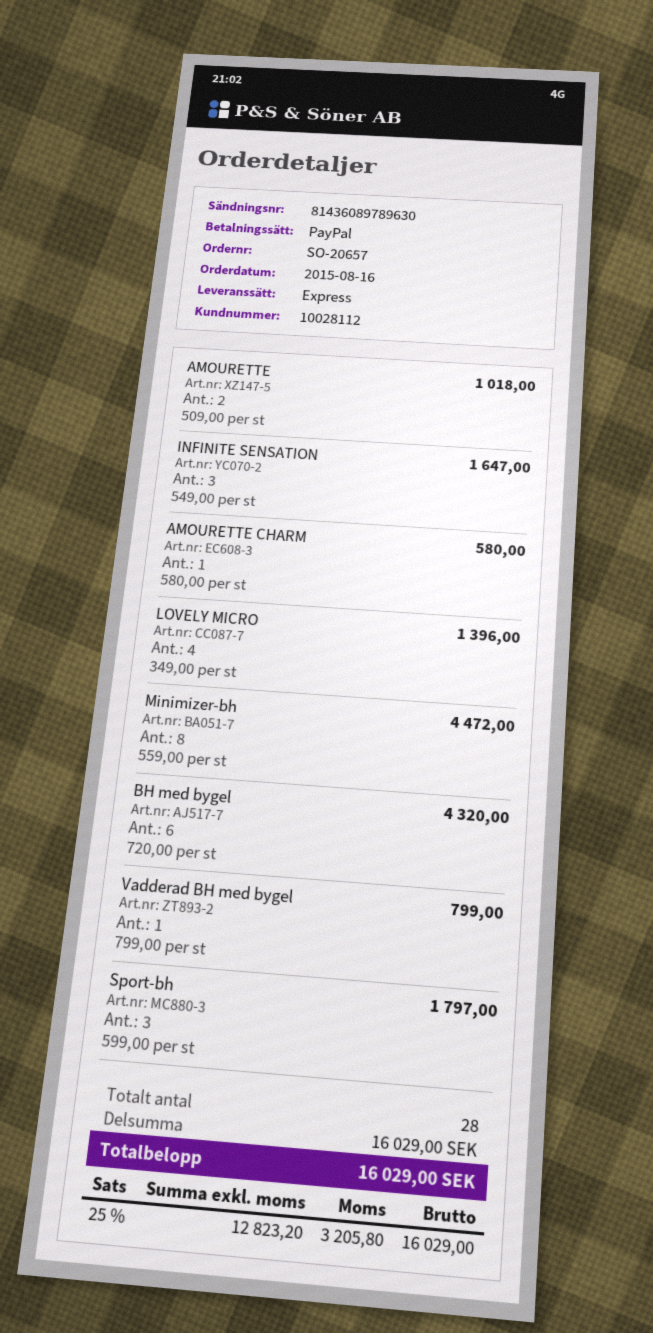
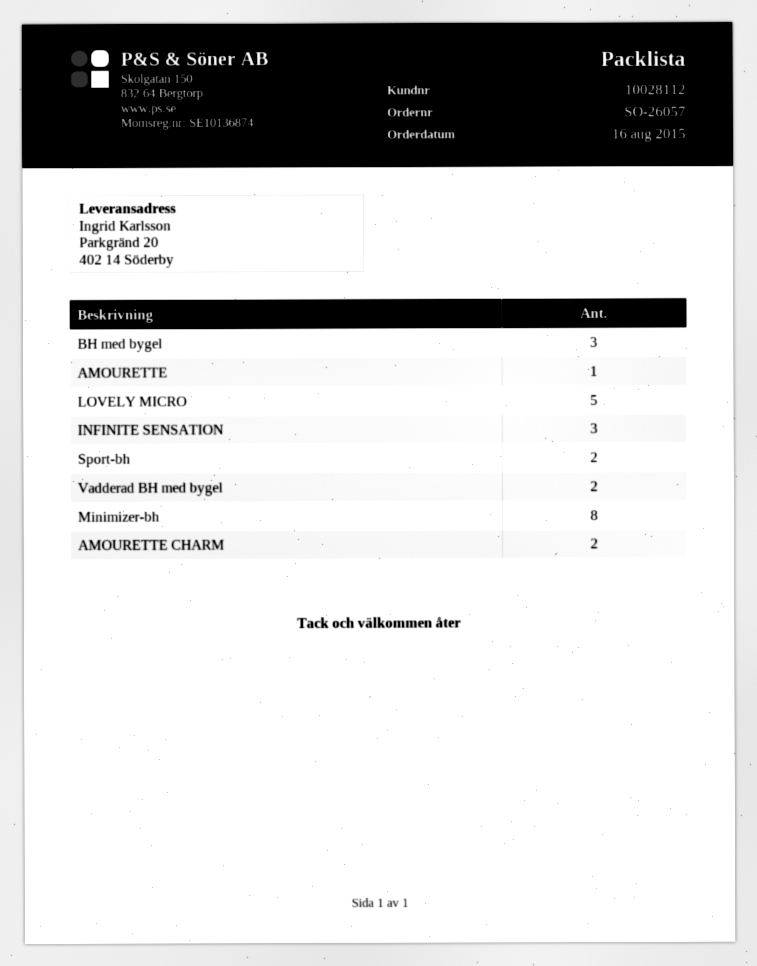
order number: SO-20657 -> SO-26057
AMOURETTE: 2 -> 1
AMOURETTE CHARM: 1 -> 2
LOVELY MICRO: 4 -> 5
BH med bygel: 6 -> 3
Vadderad BH med bygel: 1 -> 2
Sport-bh: 3 -> 2

